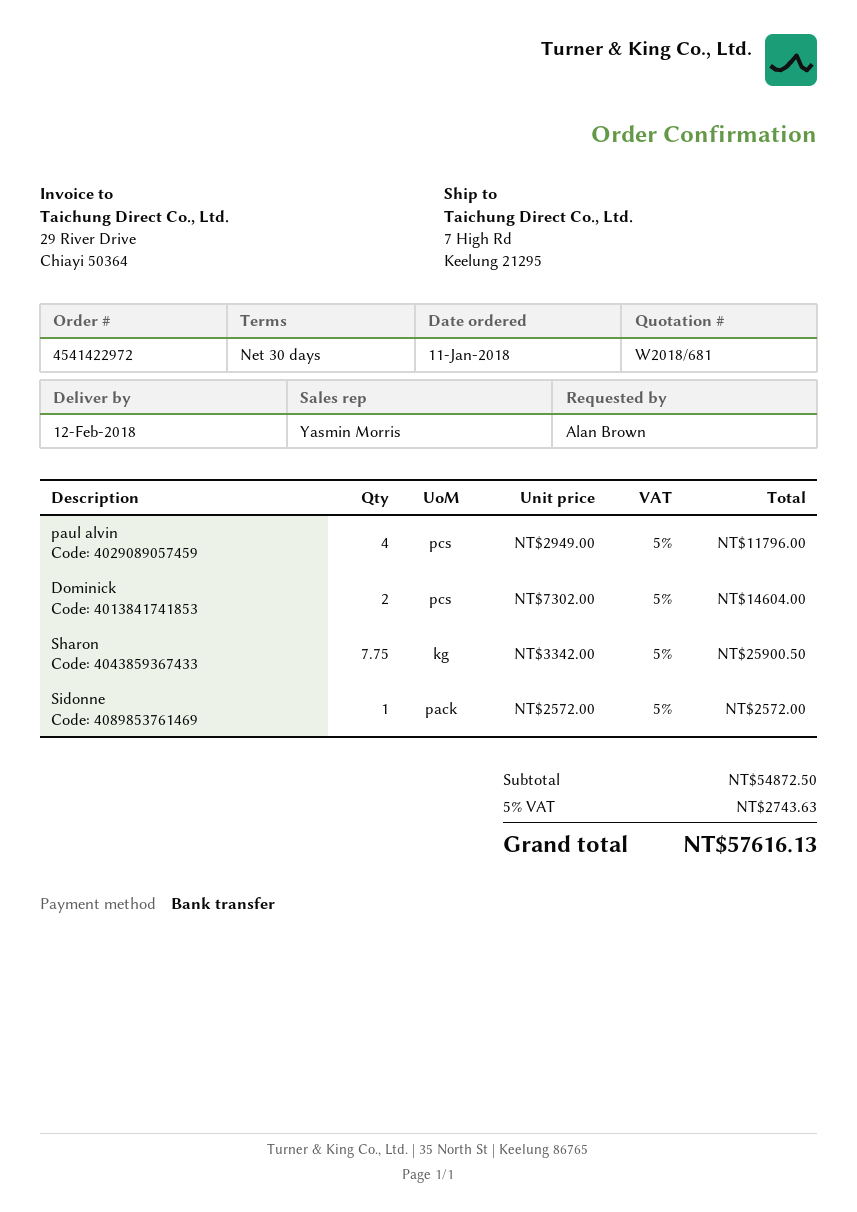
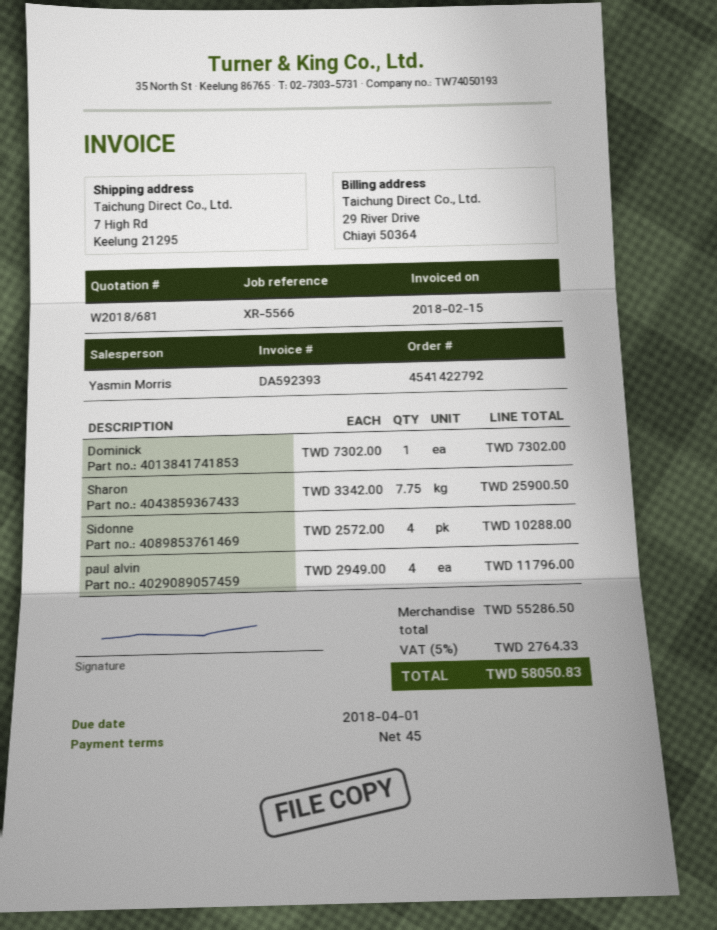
order number: 4541422972 -> 4541422792
payment terms: 30 days -> 45 days
Dominick: 2 x 7302.00 = 14604.00 -> 1 x 7302.00 = 7302.00
Sidonne: 1 x 2572.00 = 2572.00 -> 4 x 2572.00 = 10288.00
subtotal: 54872.50 -> 55286.50
tax: 5% = 2743.63 -> 5% = 2764.33
total: 57616.13 -> 58050.83

